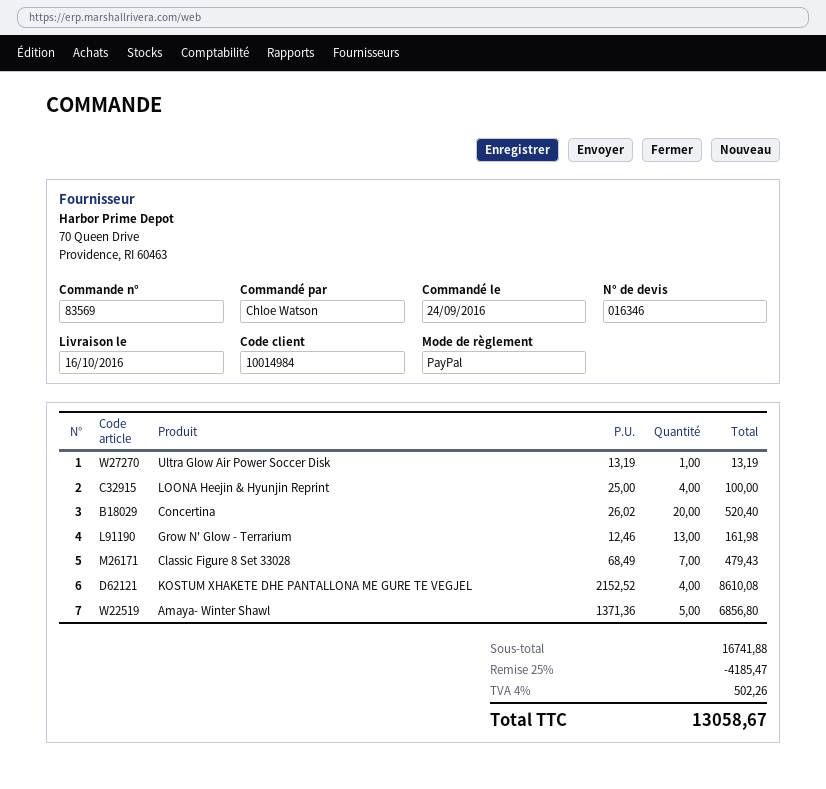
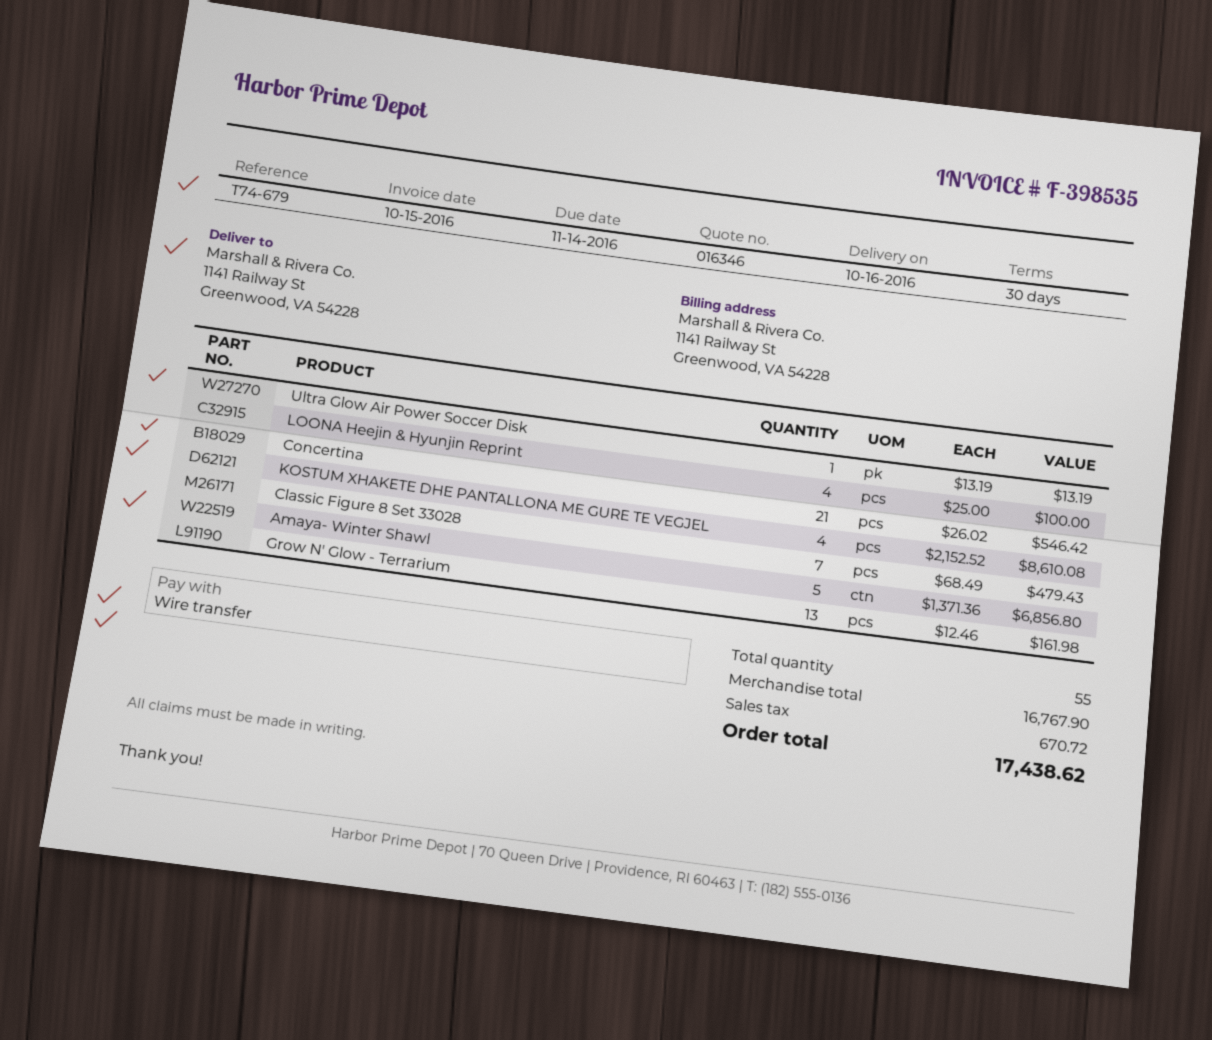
payment method: PayPal -> bank transfer
Concertina: 20 x 26.02 = 520.40 -> 21 x 26.02 = 546.42
subtotal: 16741.88 -> 16767.90
discount: 25% = 4185.47 -> none
tax: 502.26 -> 670.72
total: 13058.67 -> 17438.62

